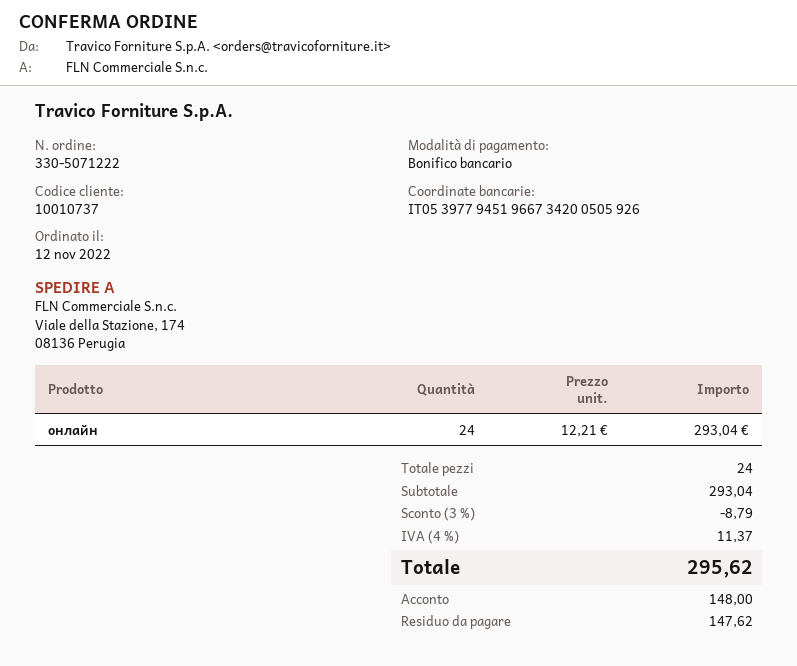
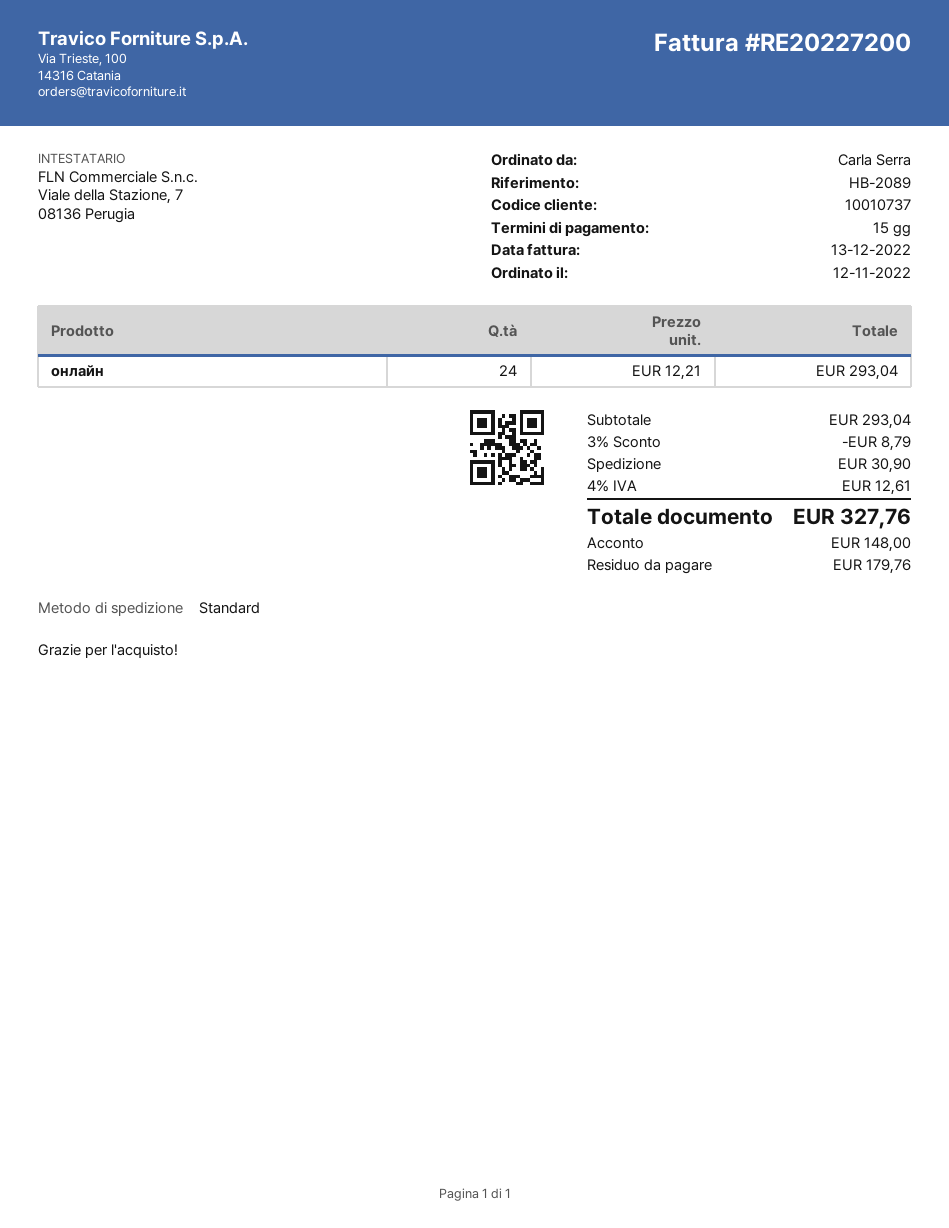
shipping: none -> 30.90
tax: 4% = 11.37 -> 4% = 12.61
total: 295.62 -> 327.76
balance: 147.62 -> 179.76

